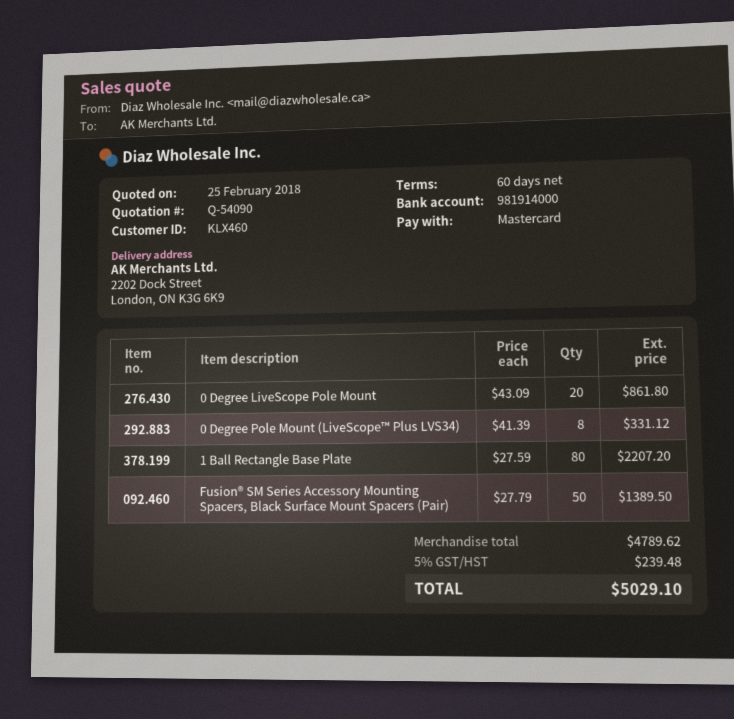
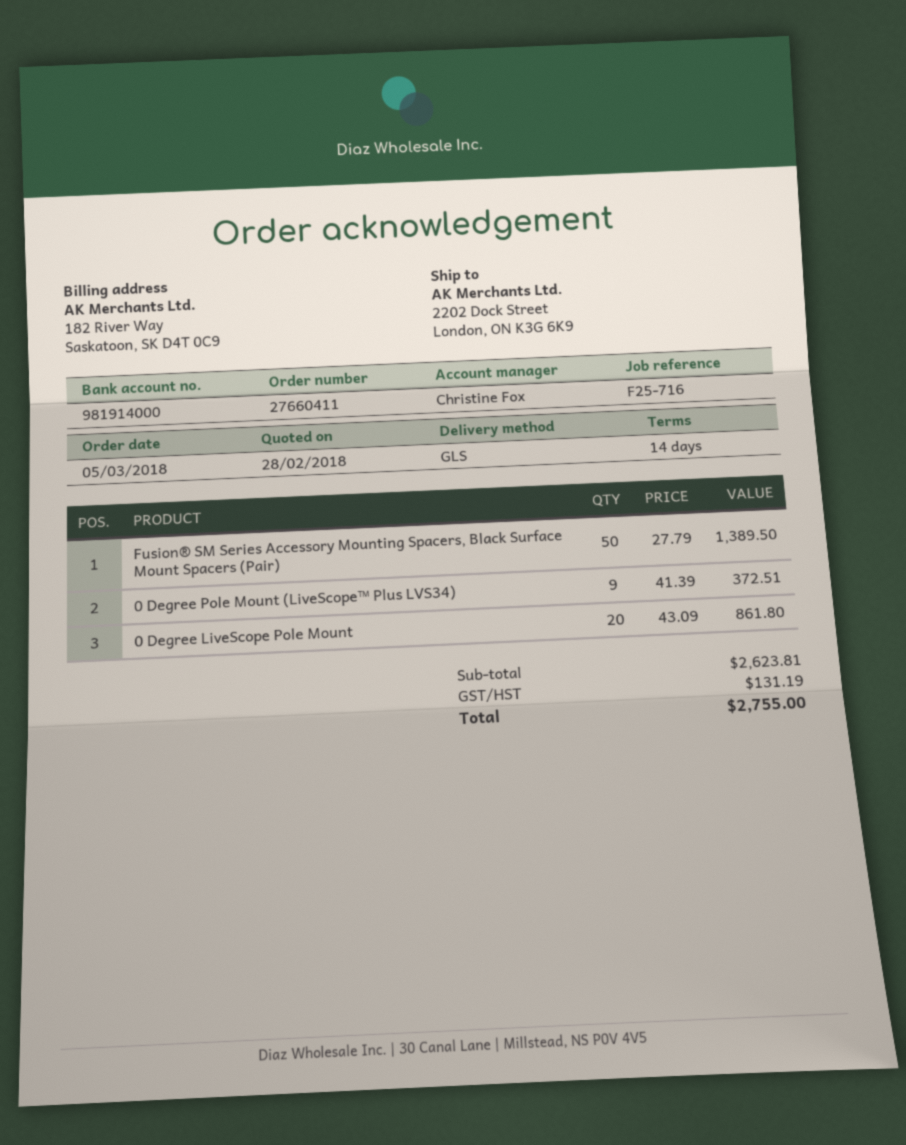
quote date: 2018-02-25 -> 2018-02-28
payment terms: 60 days -> 14 days
0 Degree Pole Mount (LiveScope™ Plus LVS34): 8 x 41.39 = 331.12 -> 9 x 41.39 = 372.51
1 Ball Rectangle Base Plate: 80 x 27.59 = 2207.20 -> none
subtotal: 4789.62 -> 2623.81
tax: 239.48 -> 131.19
total: 5029.10 -> 2755.00

